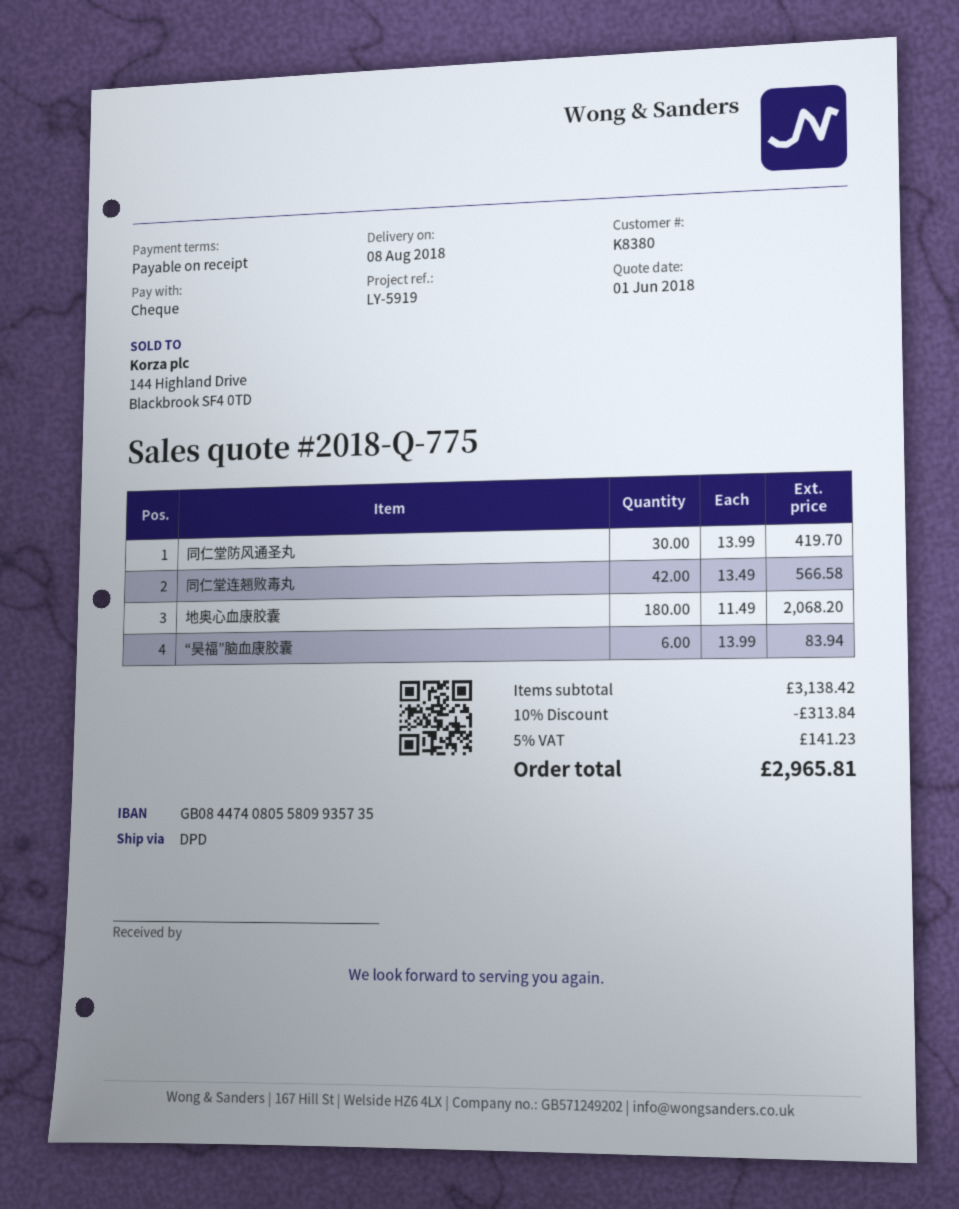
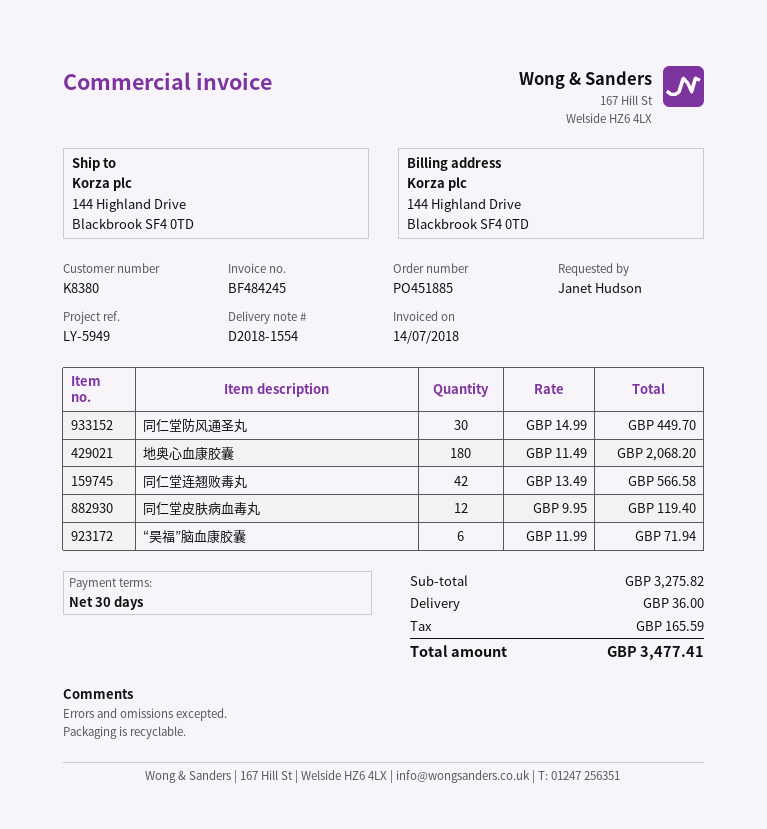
payment terms: on receipt -> 30 days
reference: LY-5919 -> LY-5949
同仁堂防风通圣丸: 30 x 13.99 = 419.70 -> 30 x 14.99 = 449.70
“昊福”脑血康胶囊: 6 x 13.99 = 83.94 -> 6 x 11.99 = 71.94
同仁堂皮肤病血毒丸: none -> 12 x 9.95 = 119.40
subtotal: 3138.42 -> 3275.82
discount: 10% = 313.84 -> none
shipping: none -> 36.00
tax: 141.23 -> 165.59
total: 2965.81 -> 3477.41

